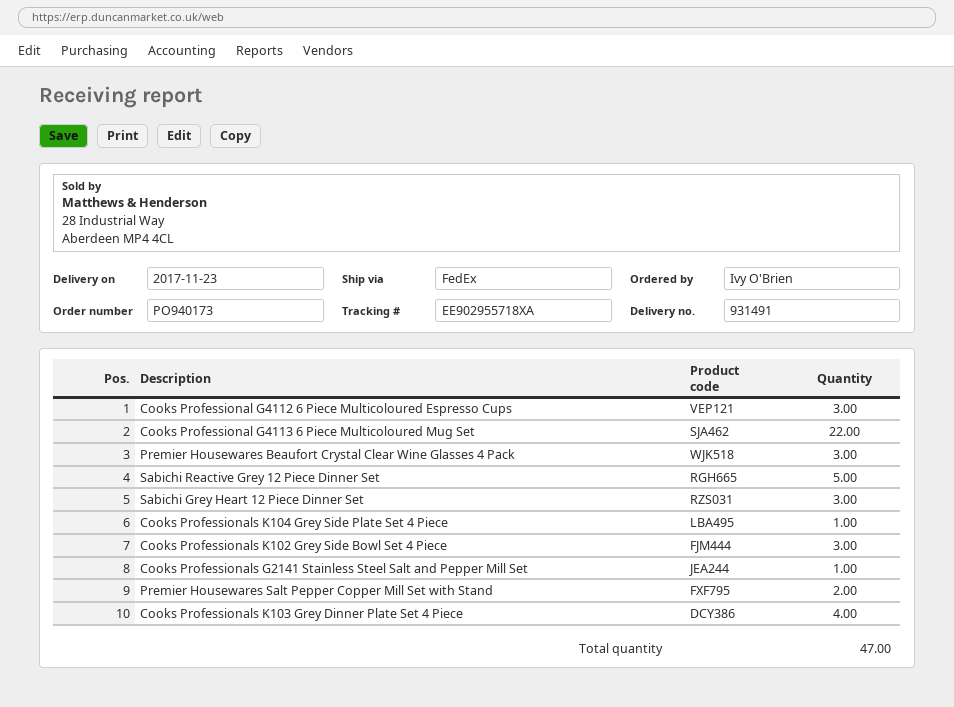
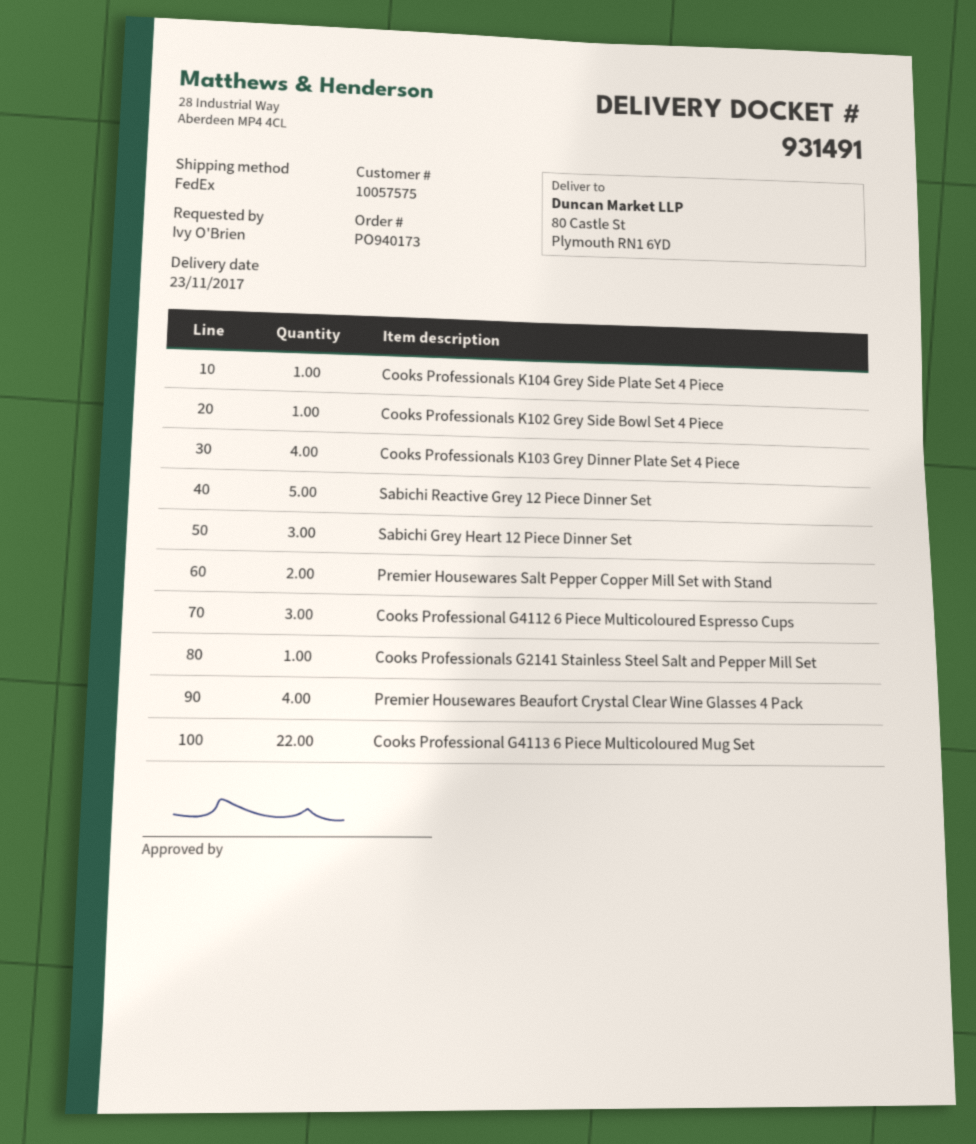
Premier Housewares Beaufort Crystal Clear Wine Glasses 4 Pack: 3 -> 4
Cooks Professionals K102 Grey Side Bowl Set 4 Piece: 3 -> 1

